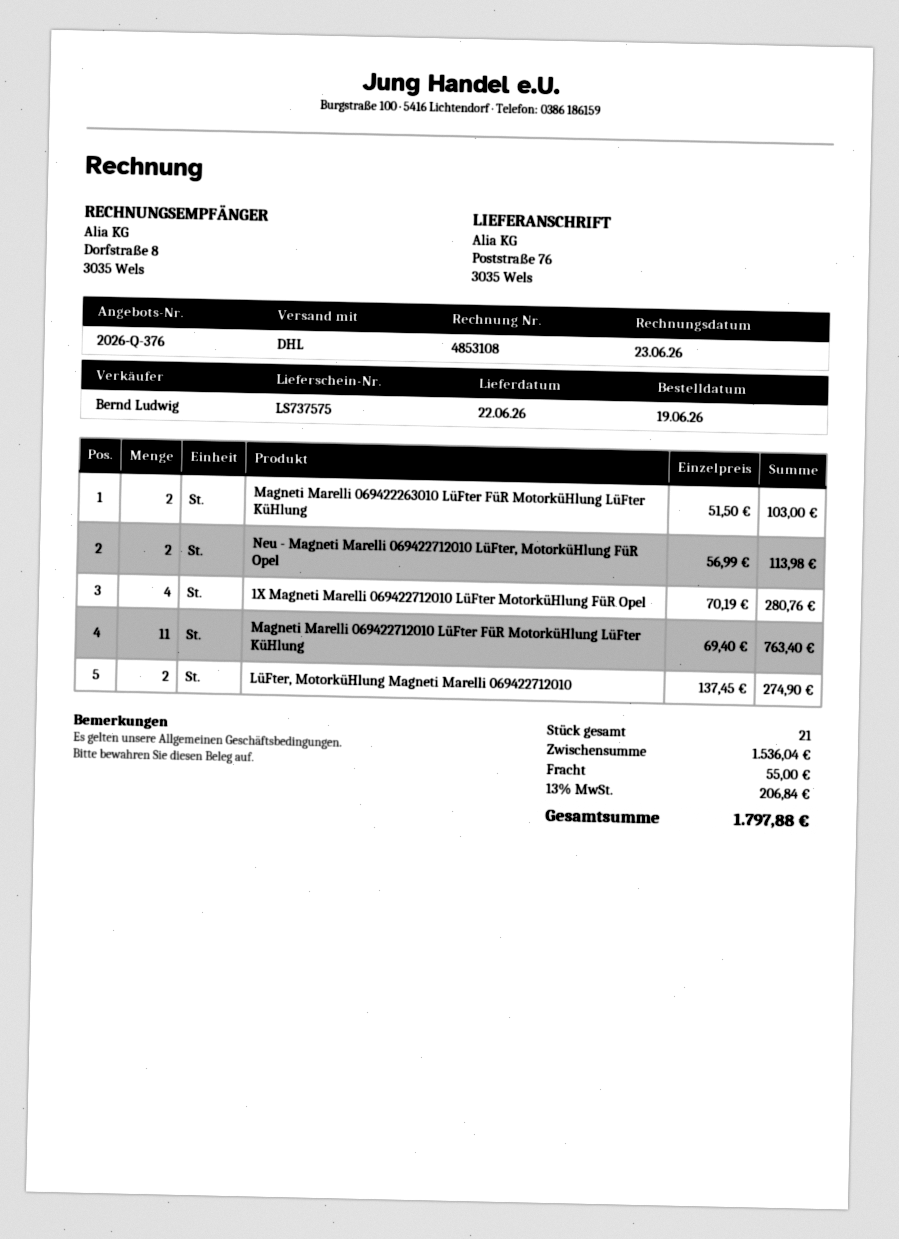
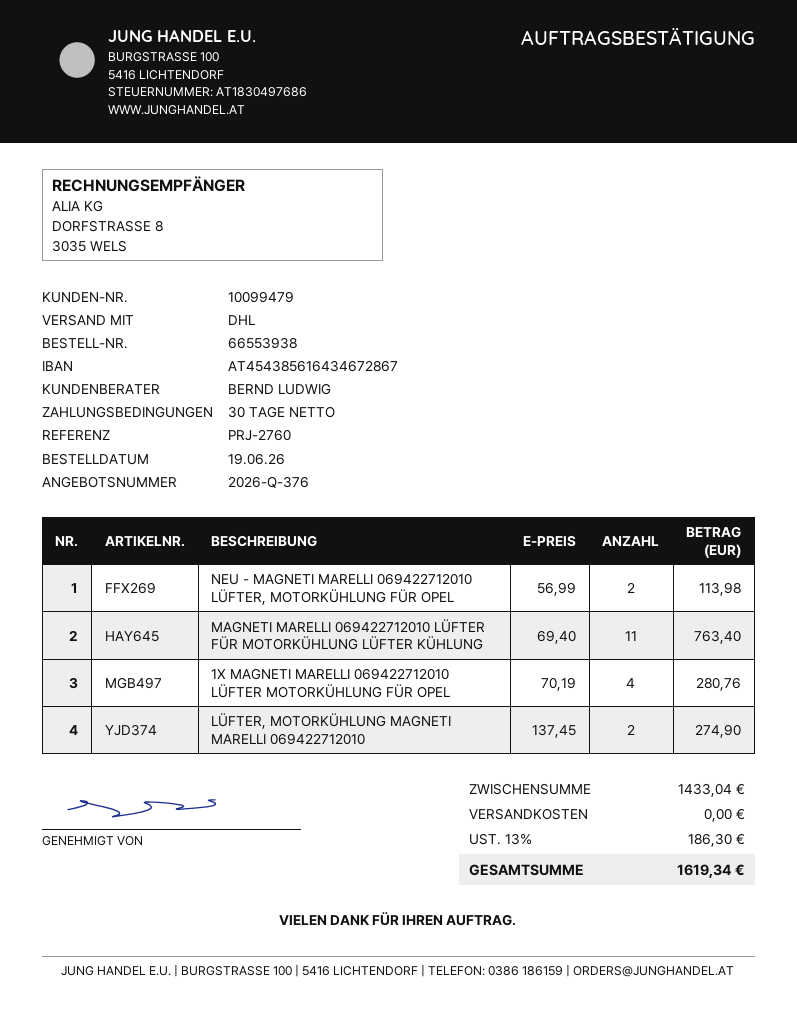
Magneti Marelli 069422263010 LüFter FüR MotorküHlung LüFter KüHlung: 2 x 51.50 = 103.00 -> none
subtotal: 1536.04 -> 1433.04
shipping: 55.00 -> 0.00
tax: 13% = 206.84 -> 13% = 186.30
total: 1797.88 -> 1619.34

